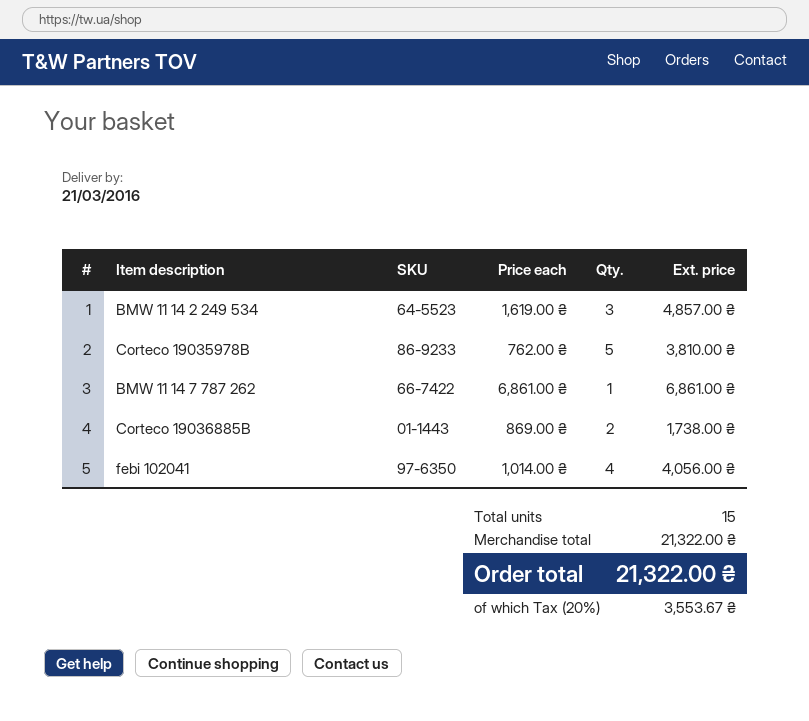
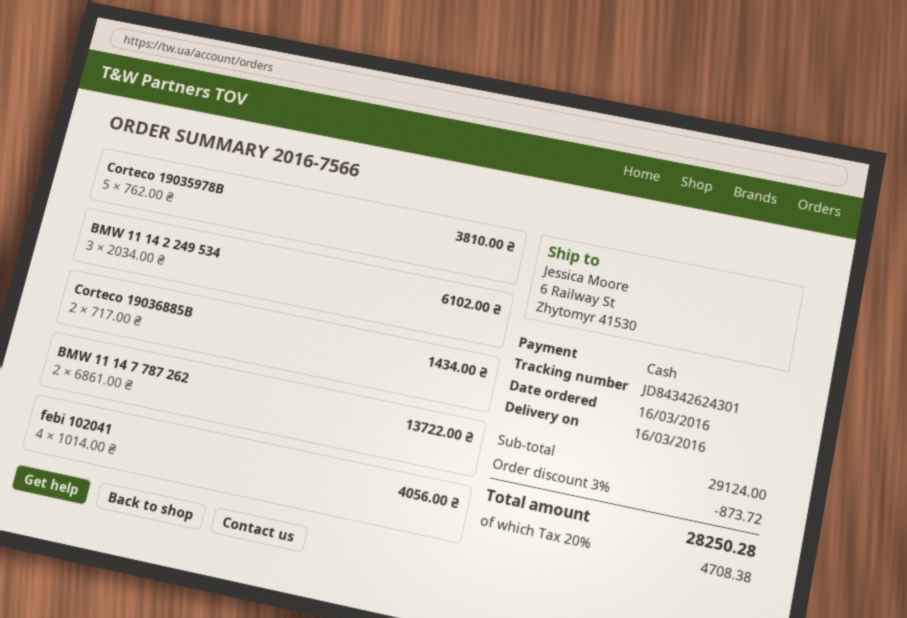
delivery date: 2016-03-21 -> 2016-03-16
BMW 11 14 2 249 534: 3 x 1619.00 = 4857.00 -> 3 x 2034.00 = 6102.00
BMW 11 14 7 787 262: 1 x 6861.00 = 6861.00 -> 2 x 6861.00 = 13722.00
Corteco 19036885B: 2 x 869.00 = 1738.00 -> 2 x 717.00 = 1434.00
subtotal: 21322.00 -> 29124.00
discount: none -> 3% = 873.72
tax: 20% = 3553.67 -> 20% = 4708.38
total: 21322.00 -> 28250.28

